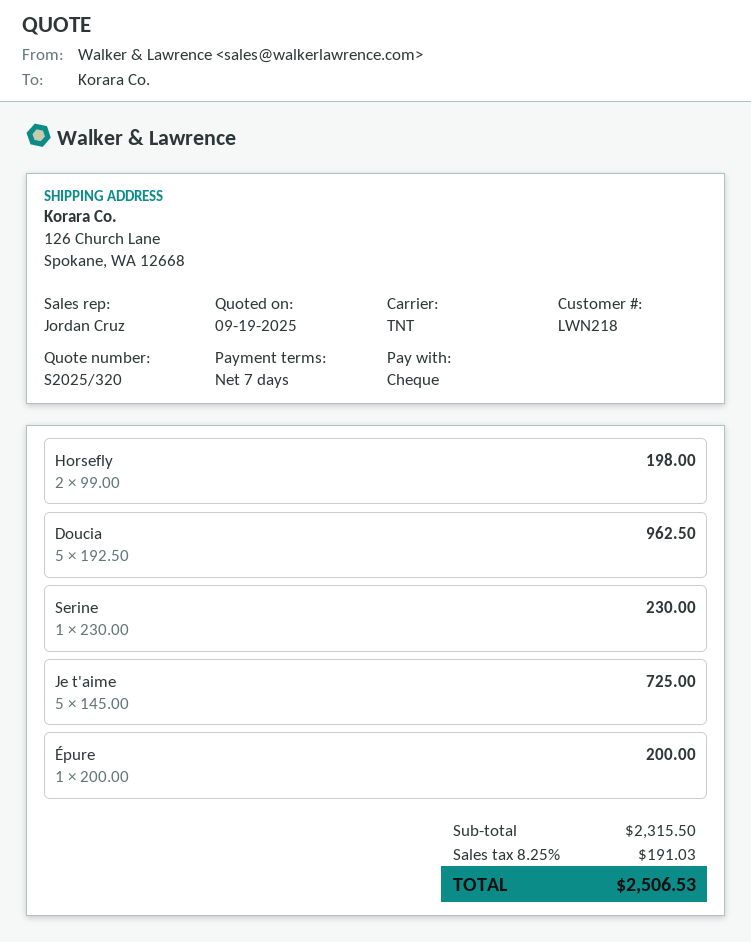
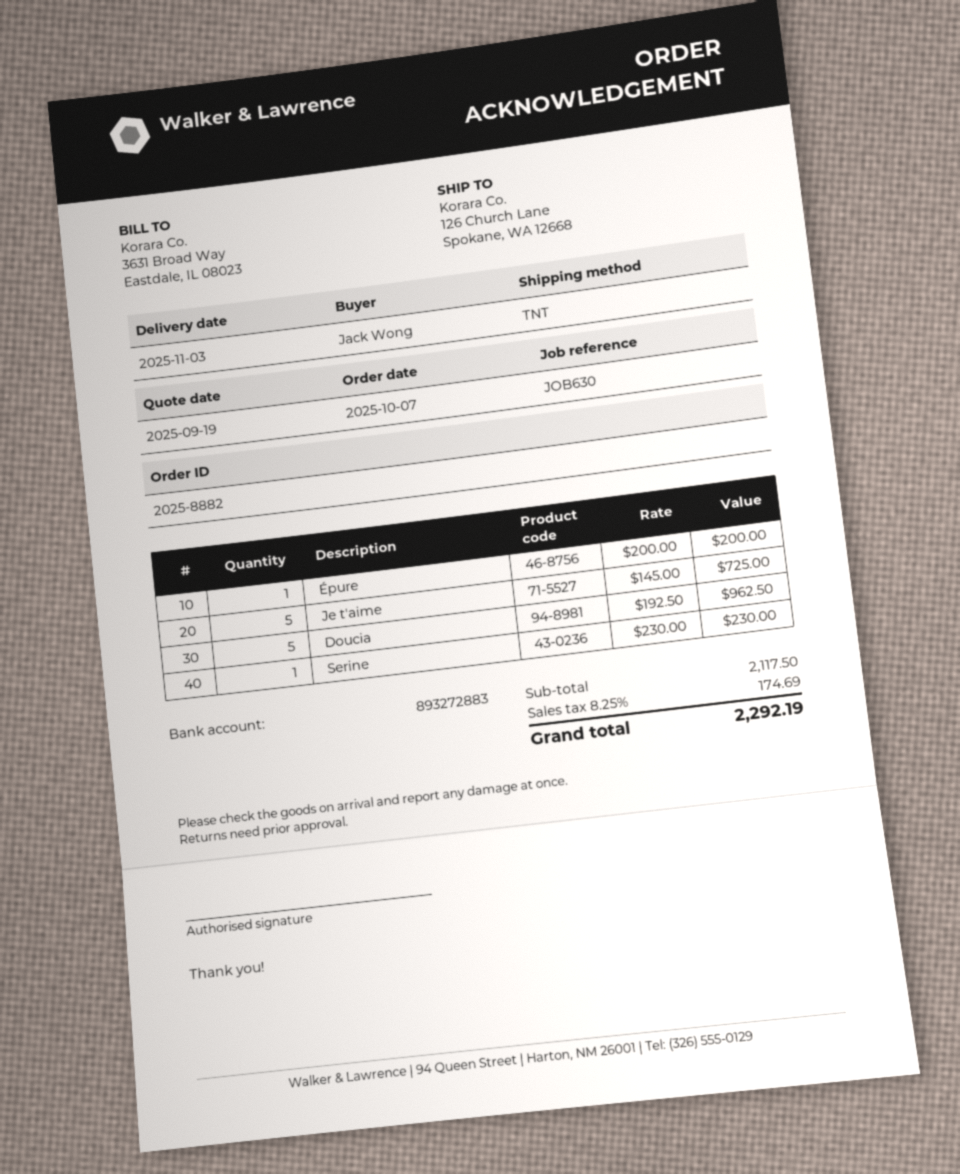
Horsefly: 2 x 99.00 = 198.00 -> none
subtotal: 2315.50 -> 2117.50
tax: 8.25% = 191.03 -> 8.25% = 174.69
total: 2506.53 -> 2292.19

